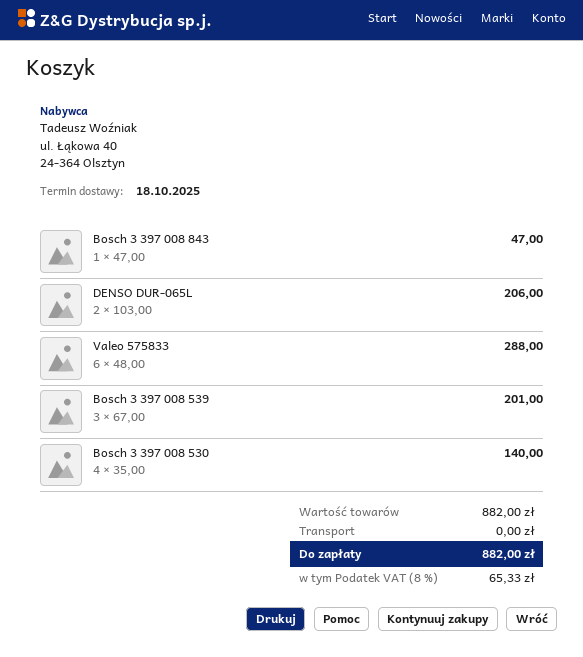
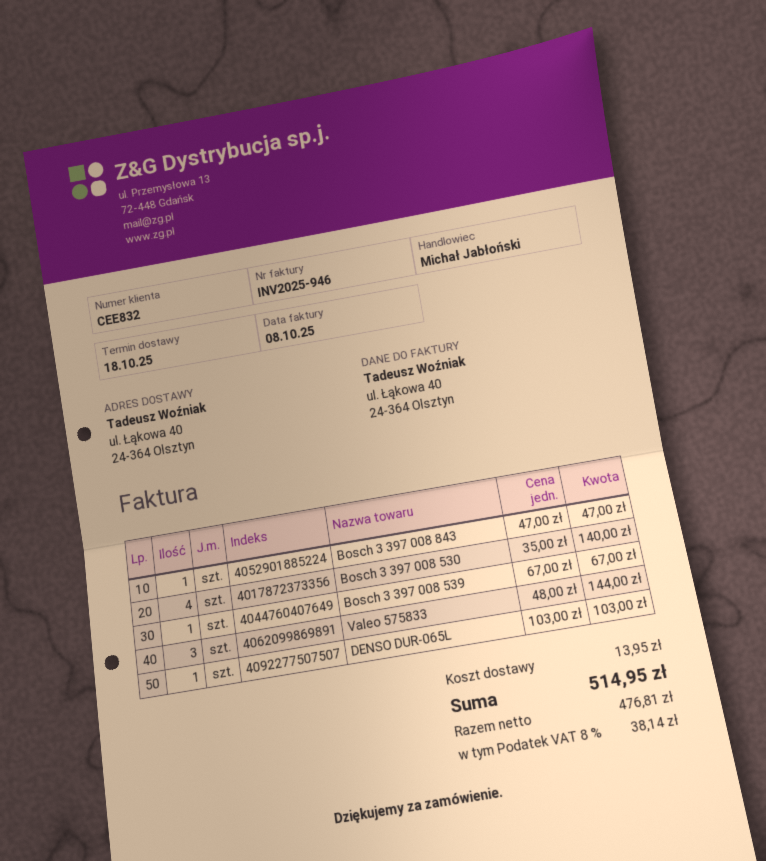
DENSO DUR-065L: 2 x 103.00 = 206.00 -> 1 x 103.00 = 103.00
Valeo 575833: 6 x 48.00 = 288.00 -> 3 x 48.00 = 144.00
Bosch 3 397 008 539: 3 x 67.00 = 201.00 -> 1 x 67.00 = 67.00
shipping: 0.00 -> 13.95
tax: 8% = 65.33 -> 8% = 38.14
total: 882.00 -> 514.95

